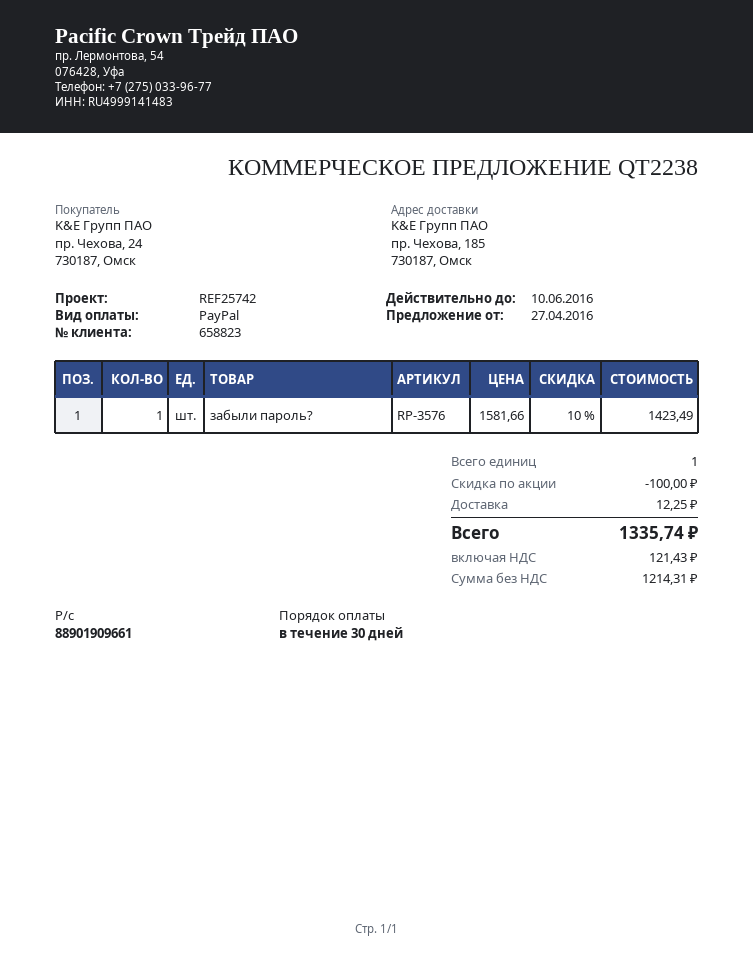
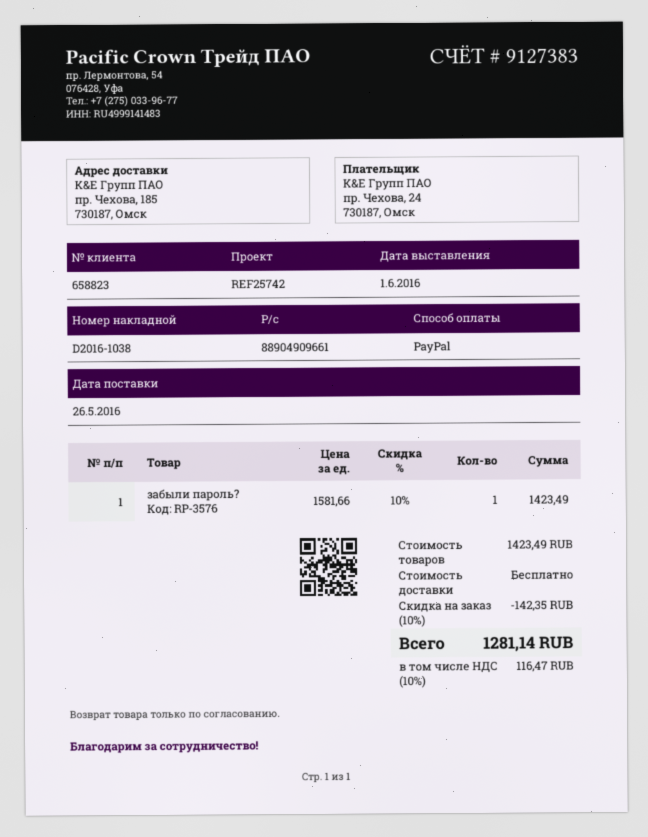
bank account: 88901909661 -> 88904909661
discount: 100.00 -> 142.35
shipping: 12.25 -> 0.00
tax: 121.43 -> 116.47
total: 1335.74 -> 1281.14

